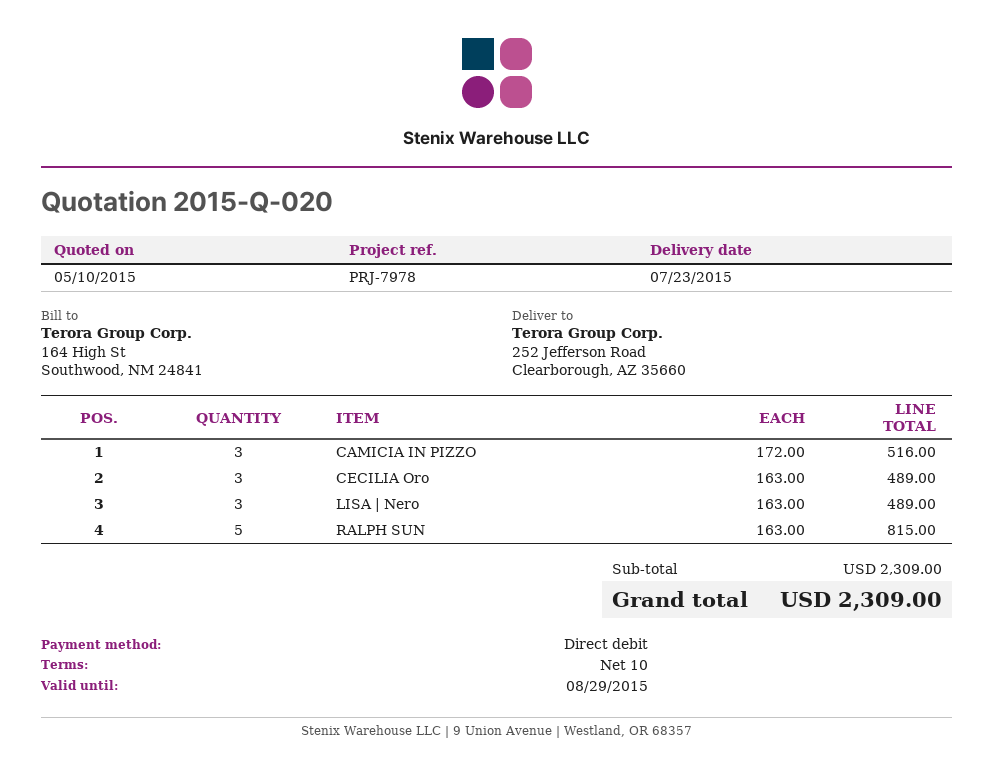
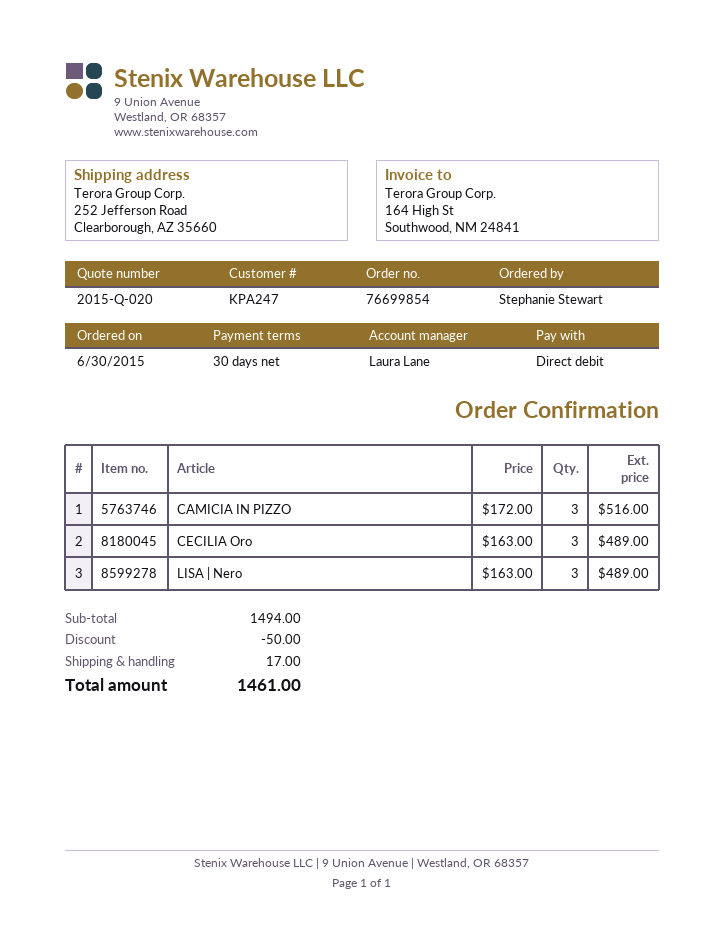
payment terms: 10 days -> 30 days
RALPH SUN: 5 x 163.00 = 815.00 -> none
subtotal: 2309.00 -> 1494.00
discount: none -> 50.00
shipping: none -> 17.00
total: 2309.00 -> 1461.00

